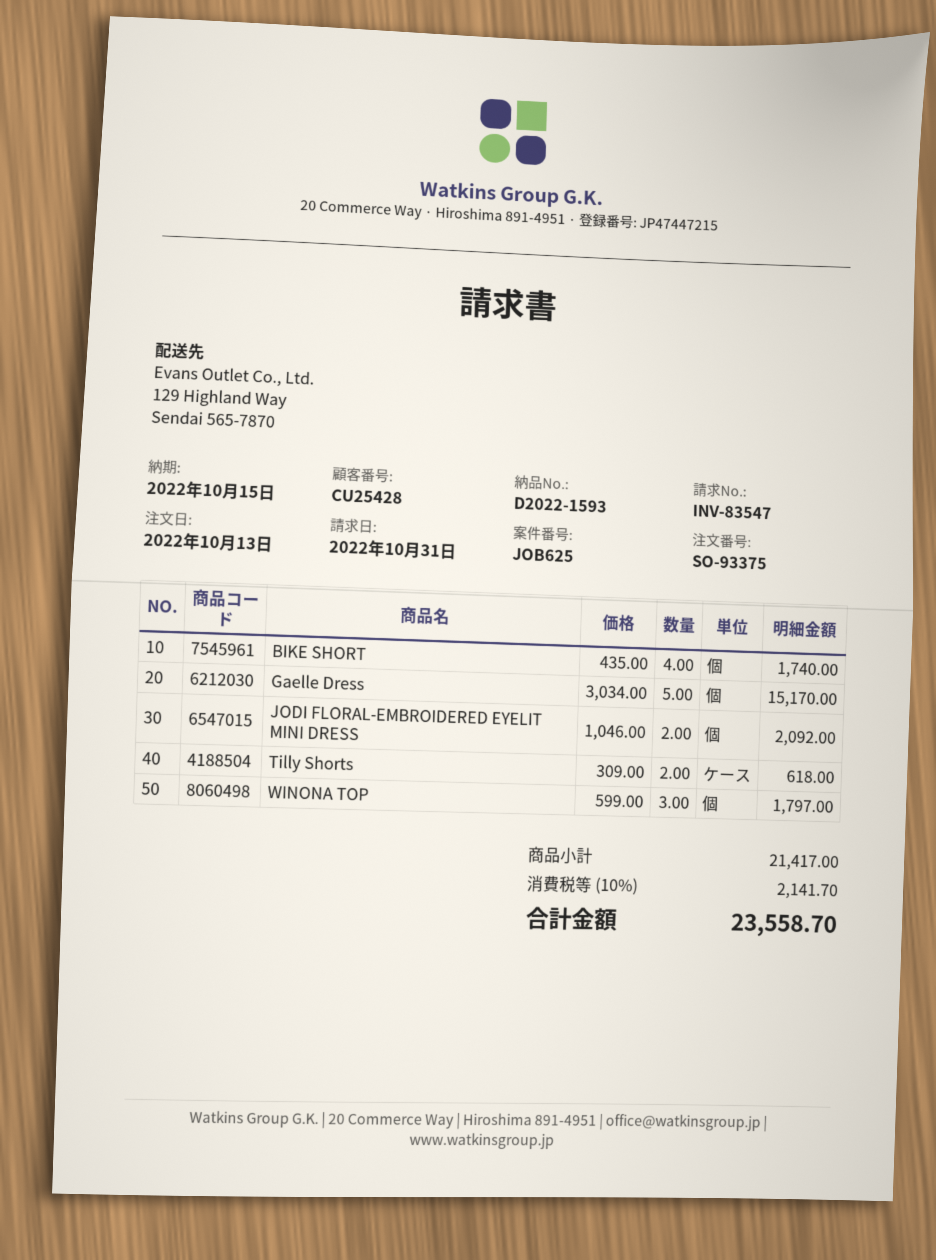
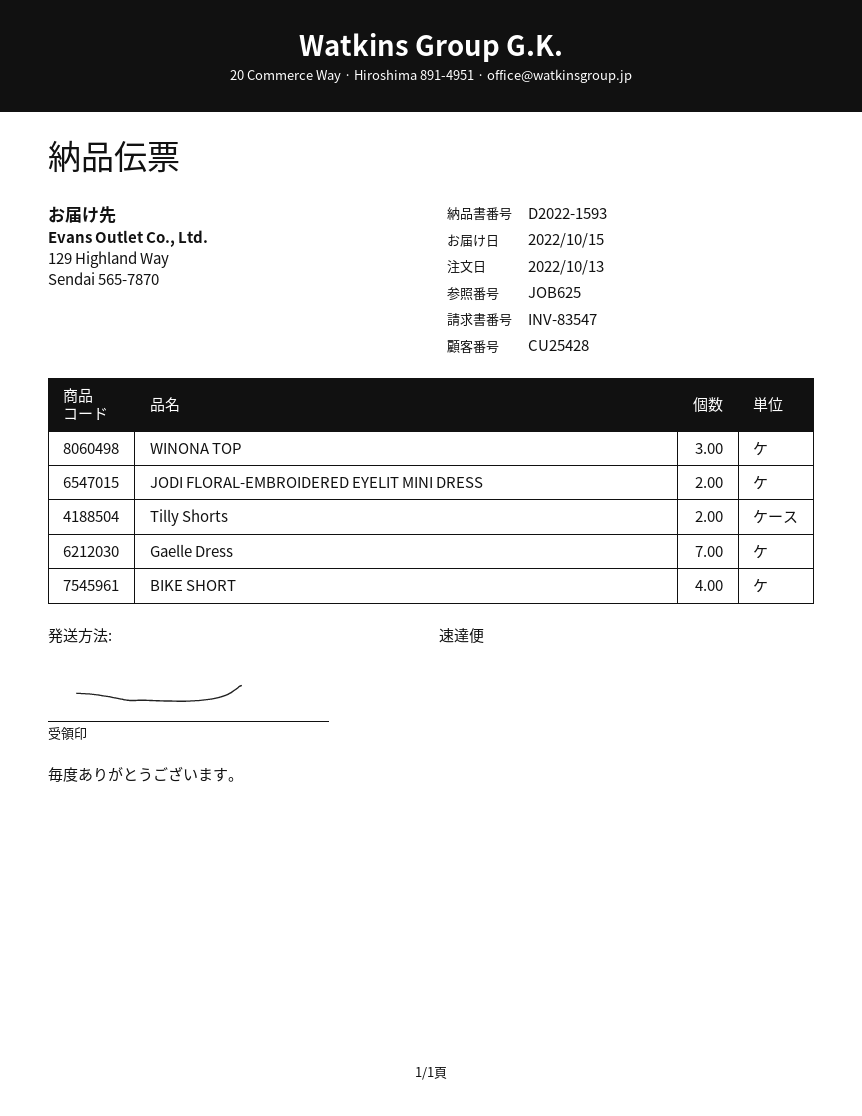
Gaelle Dress: 5 -> 7

